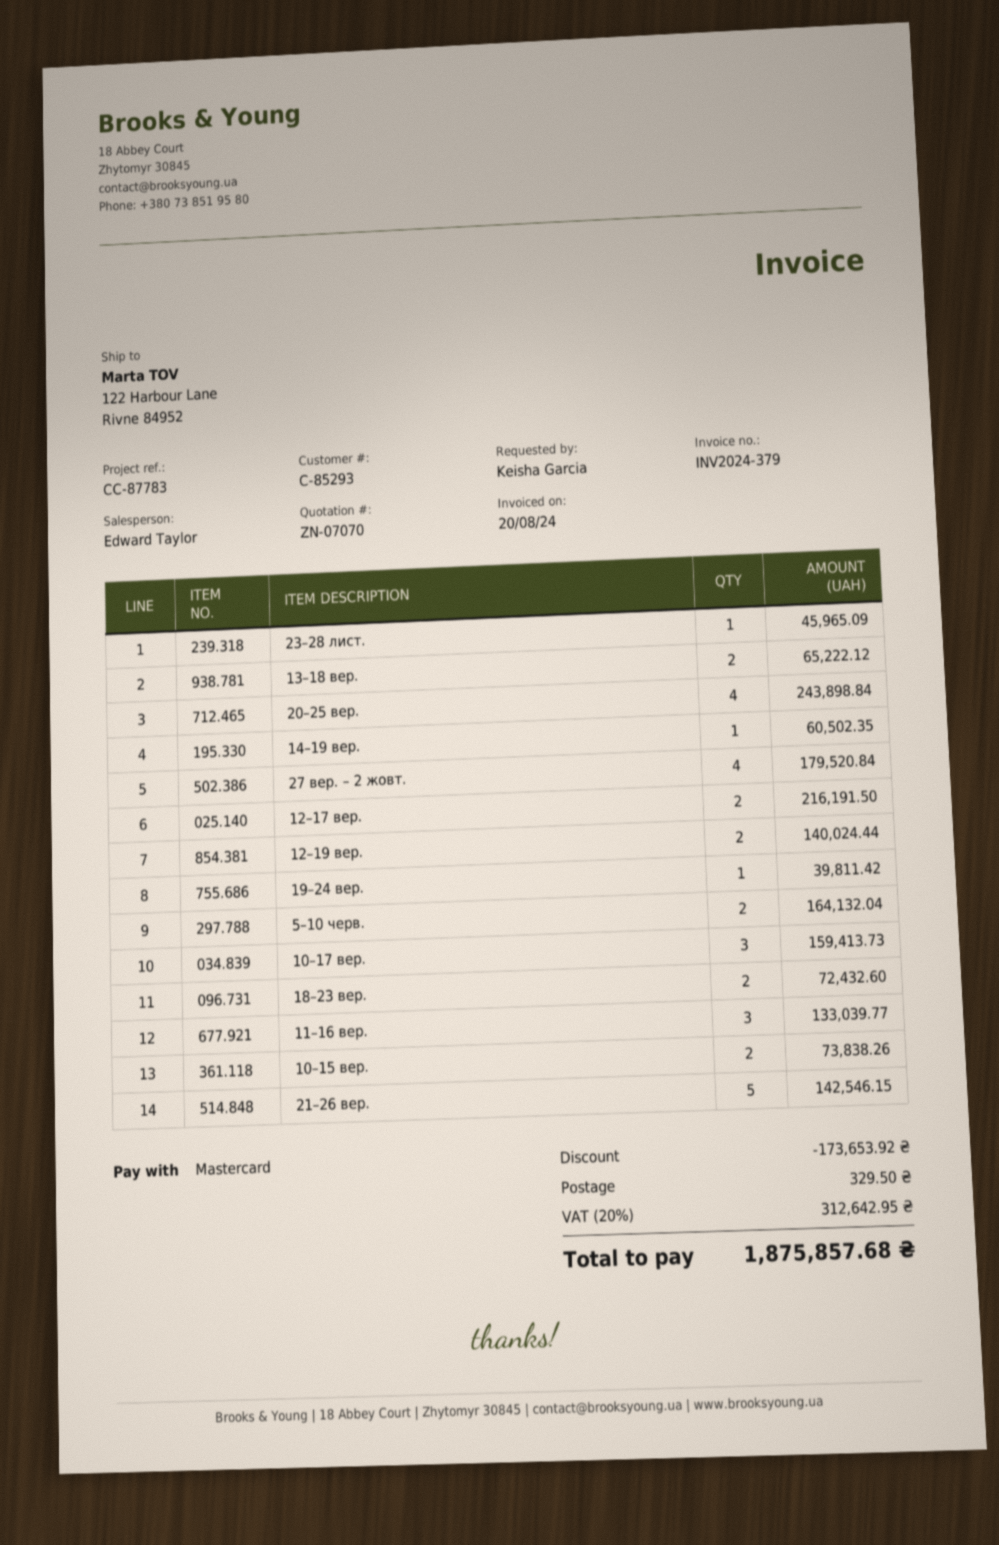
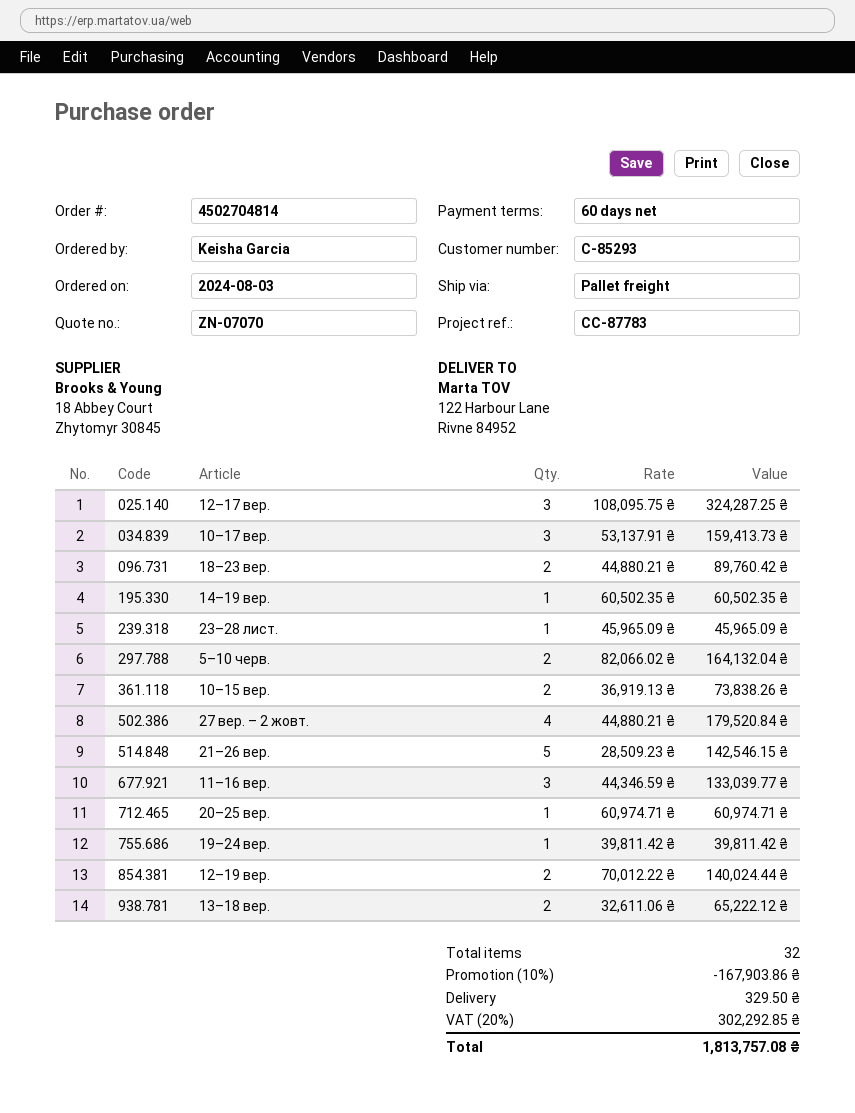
20–25 вер.: 4 for 243898.84 -> 1 for 60974.71
12–17 вер.: 2 for 216191.50 -> 3 for 324287.25
18–23 вер.: 2 for 72432.60 -> 2 for 89760.42
discount: 173653.92 -> 167903.86
tax: 20% = 312642.95 -> 20% = 302292.85
total: 1875857.68 -> 1813757.08

